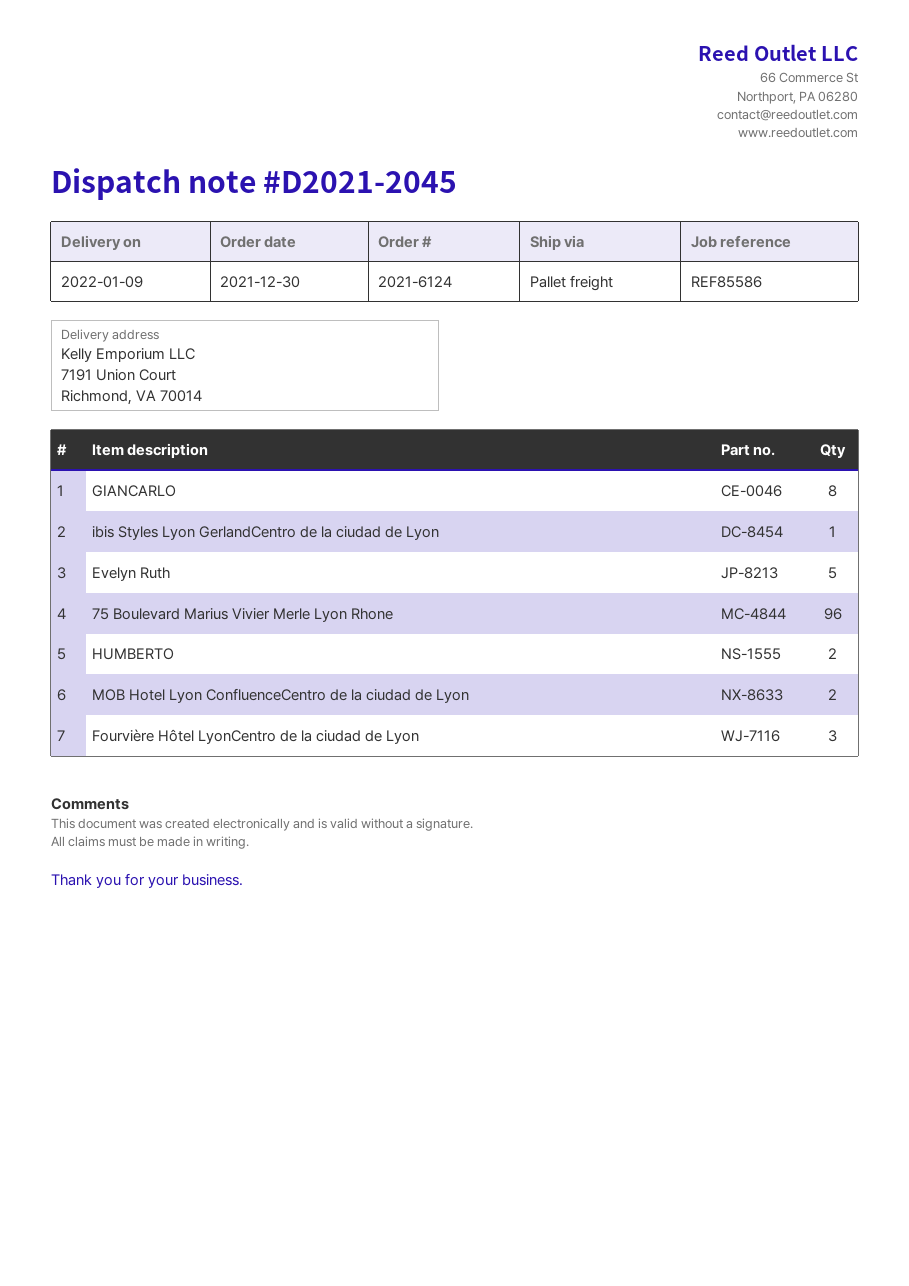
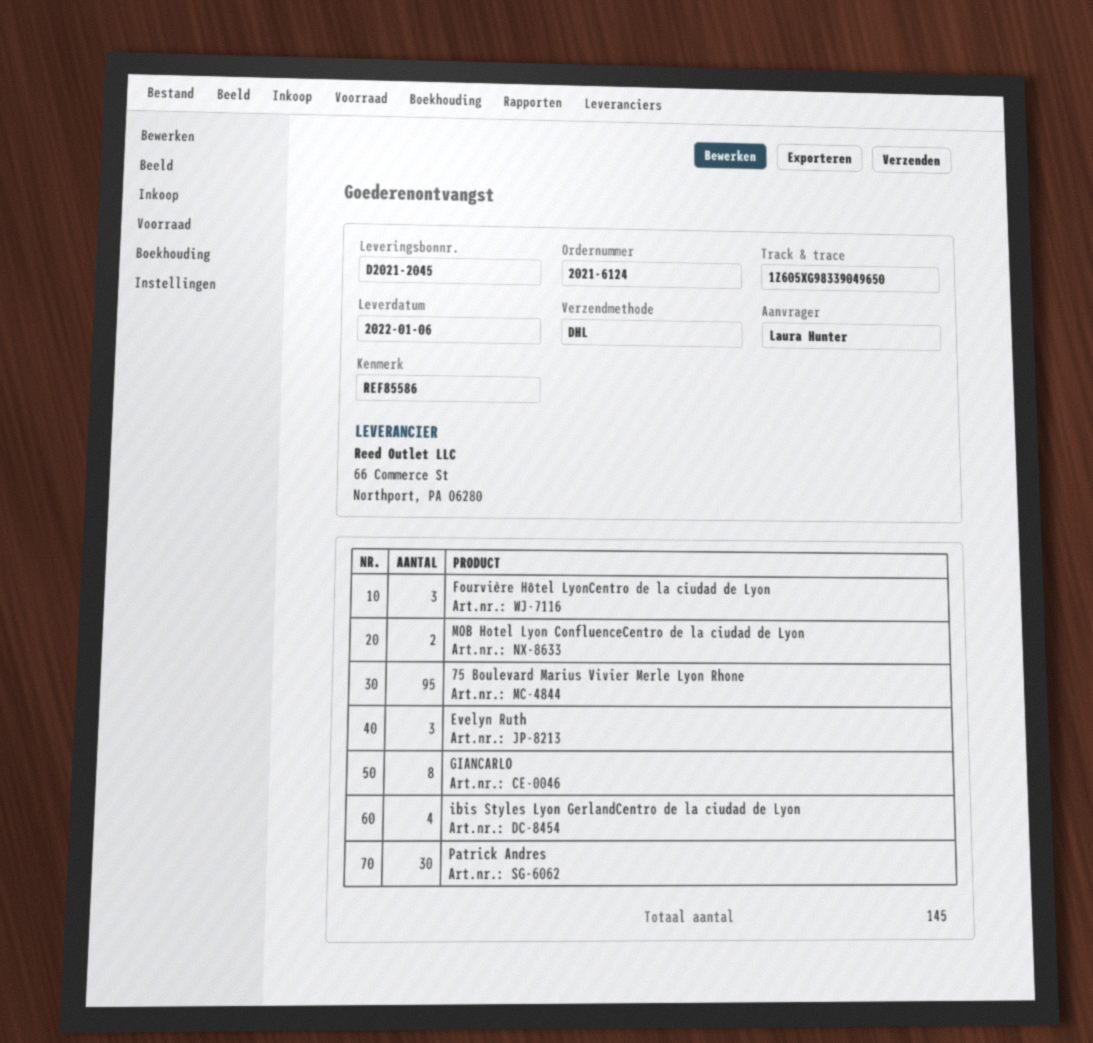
delivery date: 2022-01-09 -> 2022-01-06
shipping method: pallet freight -> DHL
ibis Styles Lyon GerlandCentro de la ciudad de Lyon: 1 -> 4
Evelyn Ruth: 5 -> 3
75 Boulevard Marius Vivier Merle Lyon Rhone: 96 -> 95
HUMBERTO: 2 -> none
Patrick Andres: none -> 30

